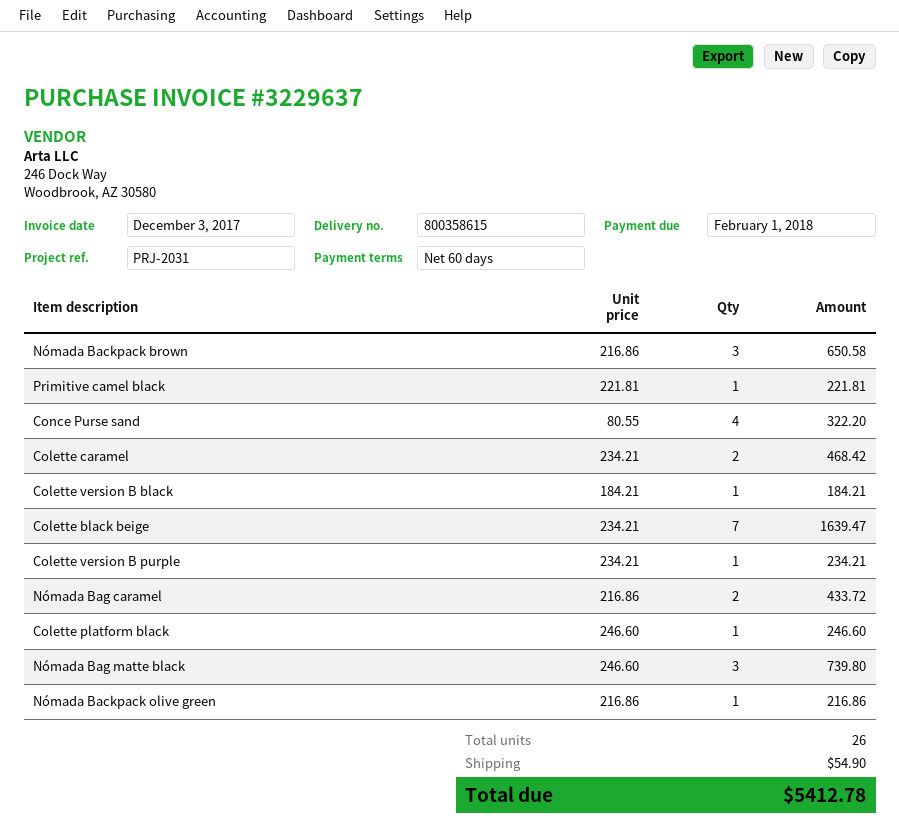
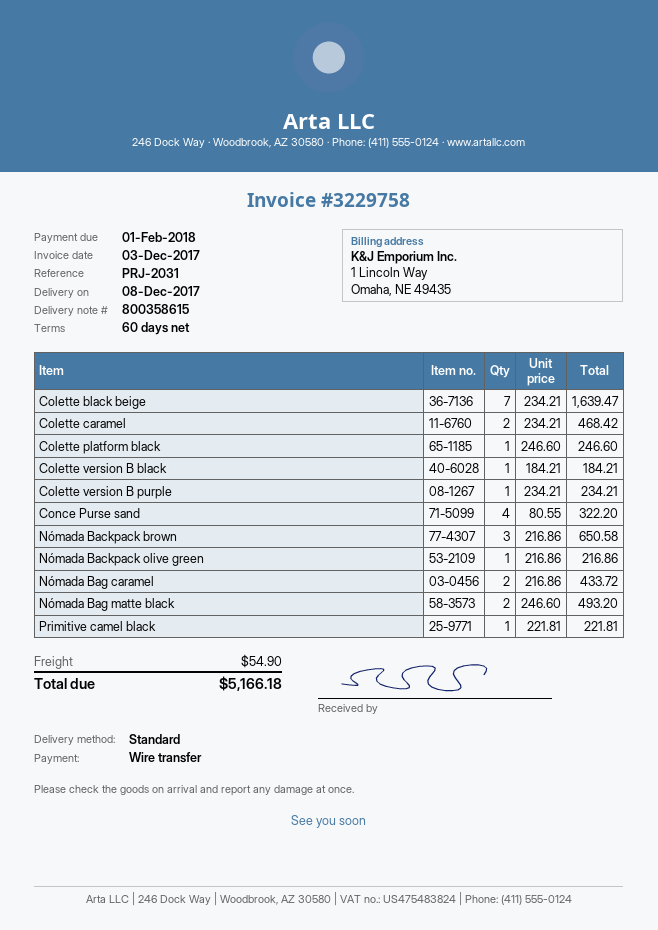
invoice number: 3229637 -> 3229758
Nómada Bag matte black: 3 x 246.60 = 739.80 -> 2 x 246.60 = 493.20
total: 5412.78 -> 5166.18

